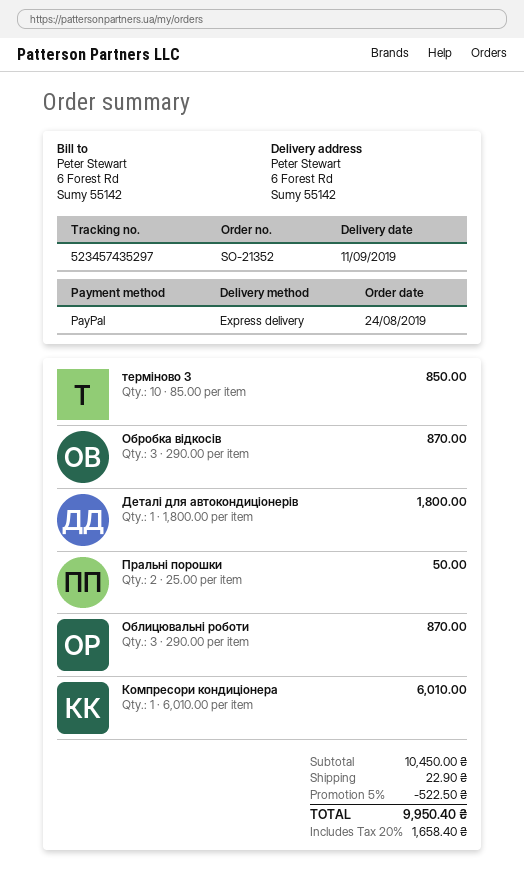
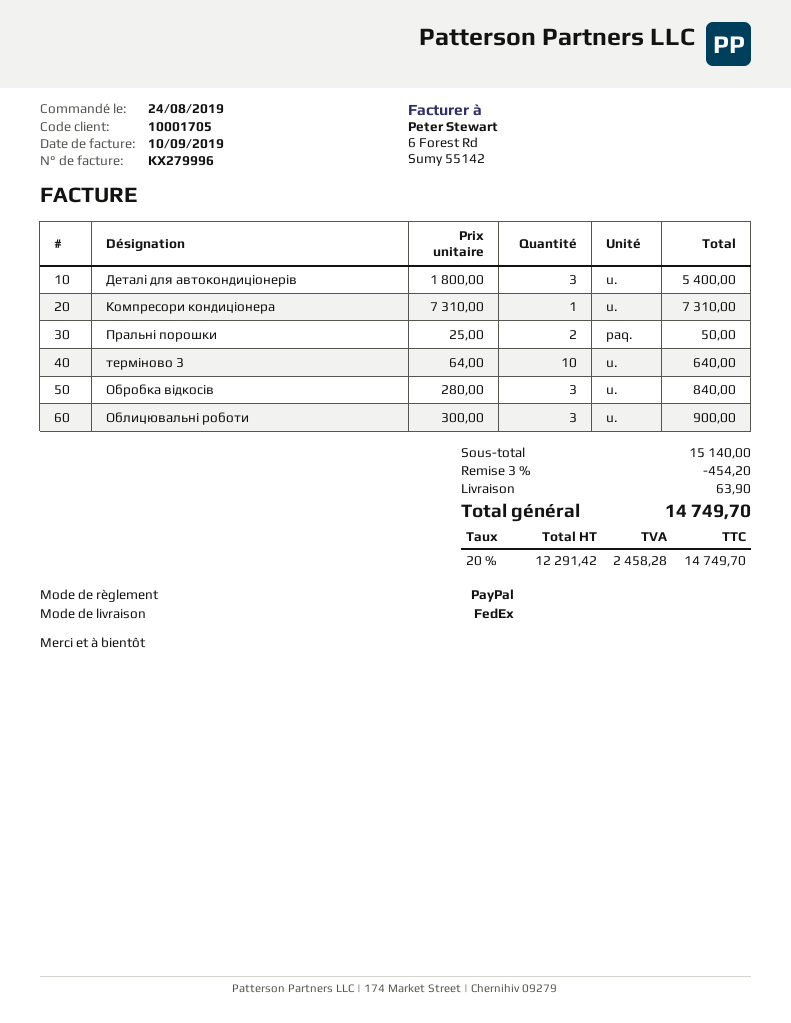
shipping method: express -> FedEx
терміново 3: 10 x 85.00 = 850.00 -> 10 x 64.00 = 640.00
Обробка відкосів: 3 x 290.00 = 870.00 -> 3 x 280.00 = 840.00
Деталі для автокондиціонерів: 1 x 1800.00 = 1800.00 -> 3 x 1800.00 = 5400.00
Облицювальні роботи: 3 x 290.00 = 870.00 -> 3 x 300.00 = 900.00
Компресори кондиціонера: 1 x 6010.00 = 6010.00 -> 1 x 7310.00 = 7310.00
subtotal: 10450.00 -> 15140.00
discount: 5% = 522.50 -> 3% = 454.20
shipping: 22.90 -> 63.90
tax: 20% = 1658.40 -> 20% = 2458.28
total: 9950.40 -> 14749.70

